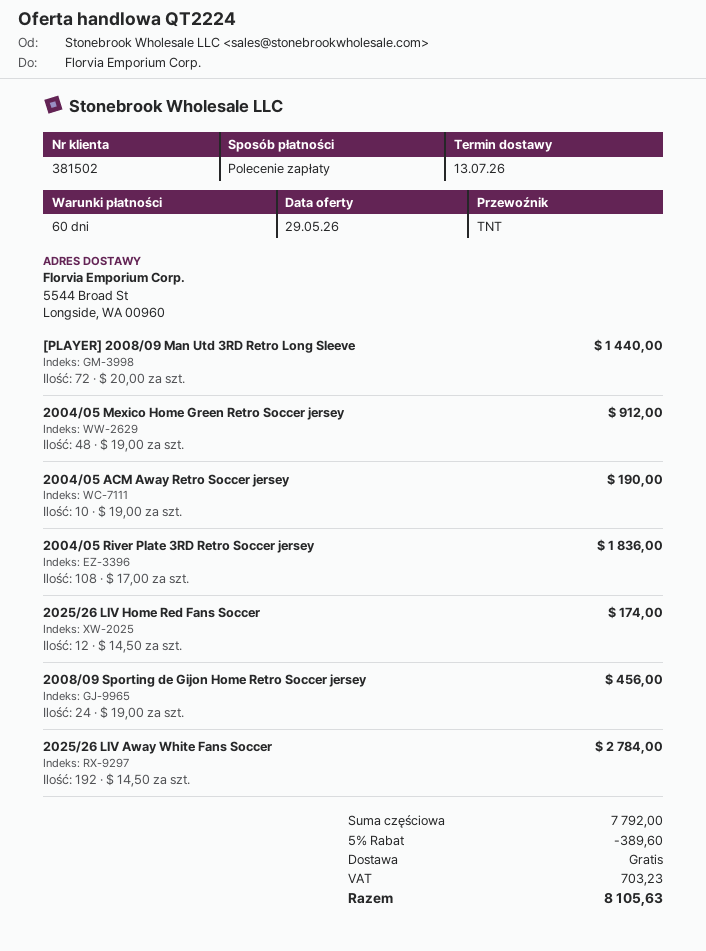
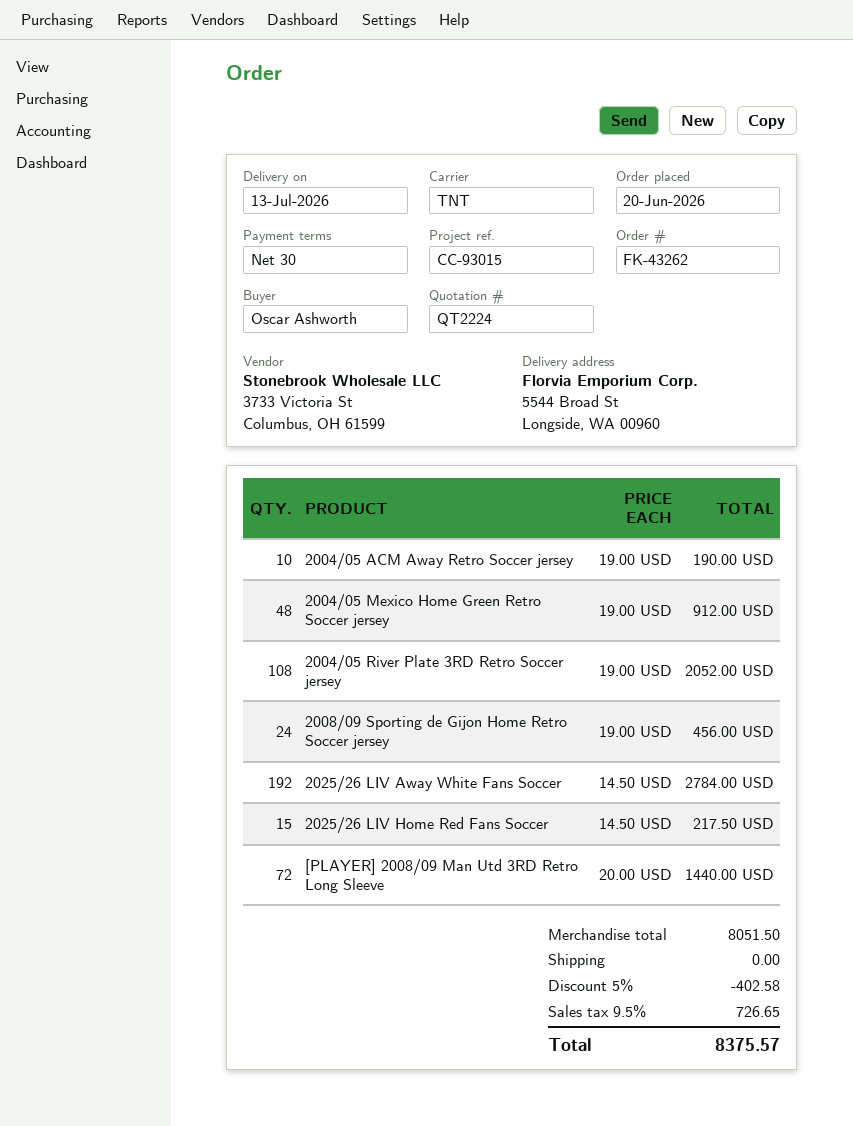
payment terms: 60 days -> 30 days
2004/05 River Plate 3RD Retro Soccer jersey: 108 x 17.00 = 1836.00 -> 108 x 19.00 = 2052.00
2025/26 LIV Home Red Fans Soccer: 12 x 14.50 = 174.00 -> 15 x 14.50 = 217.50
subtotal: 7792.00 -> 8051.50
discount: 5% = 389.60 -> 5% = 402.58
tax: 703.23 -> 726.65
total: 8105.63 -> 8375.57

